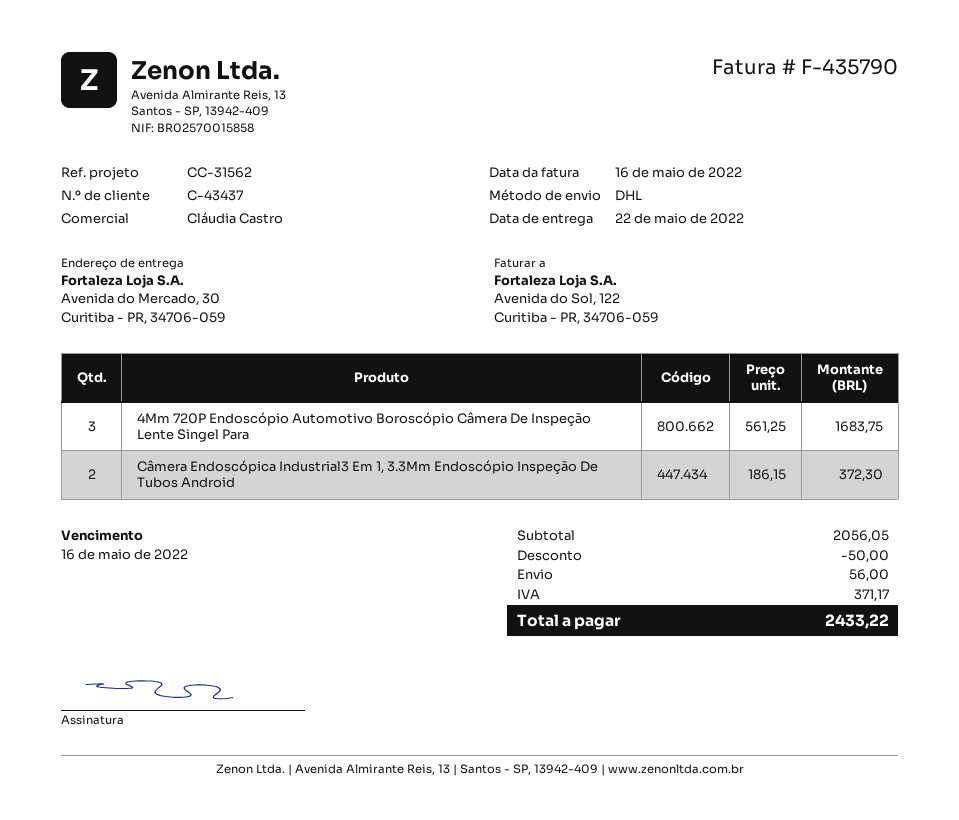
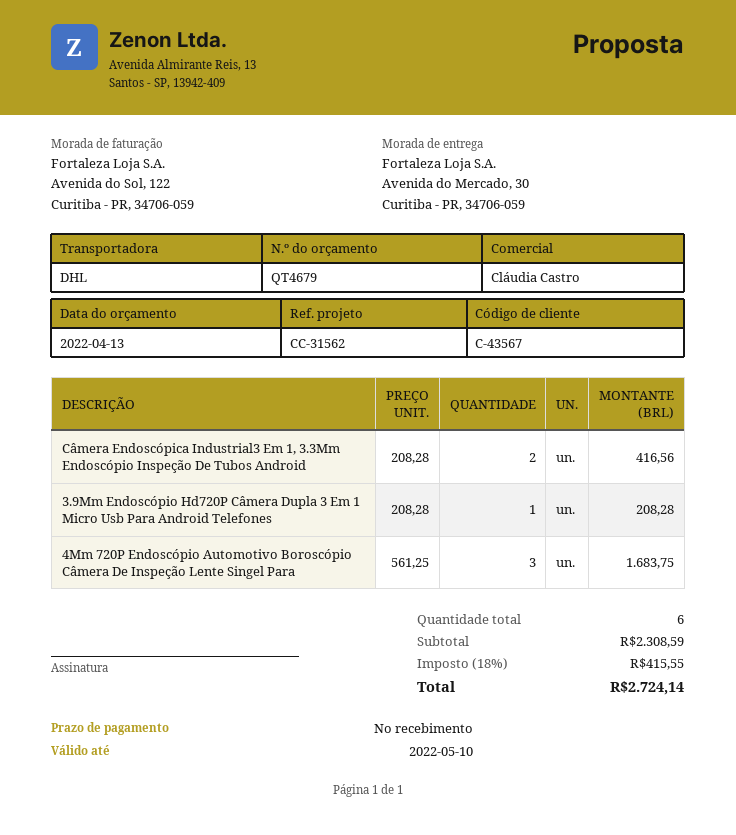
customer number: C-43437 -> C-43567
Câmera Endoscópica Industrial3 Em 1, 3.3Mm Endoscópio Inspeção De Tubos Android: 2 x 186.15 = 372.30 -> 2 x 208.28 = 416.56
3.9Mm Endoscópio Hd720P Câmera Dupla 3 Em 1 Micro Usb Para Android Telefones: none -> 1 x 208.28 = 208.28
subtotal: 2056.05 -> 2308.59
discount: 50.00 -> none
shipping: 56.00 -> none
tax: 371.17 -> 415.55
total: 2433.22 -> 2724.14

